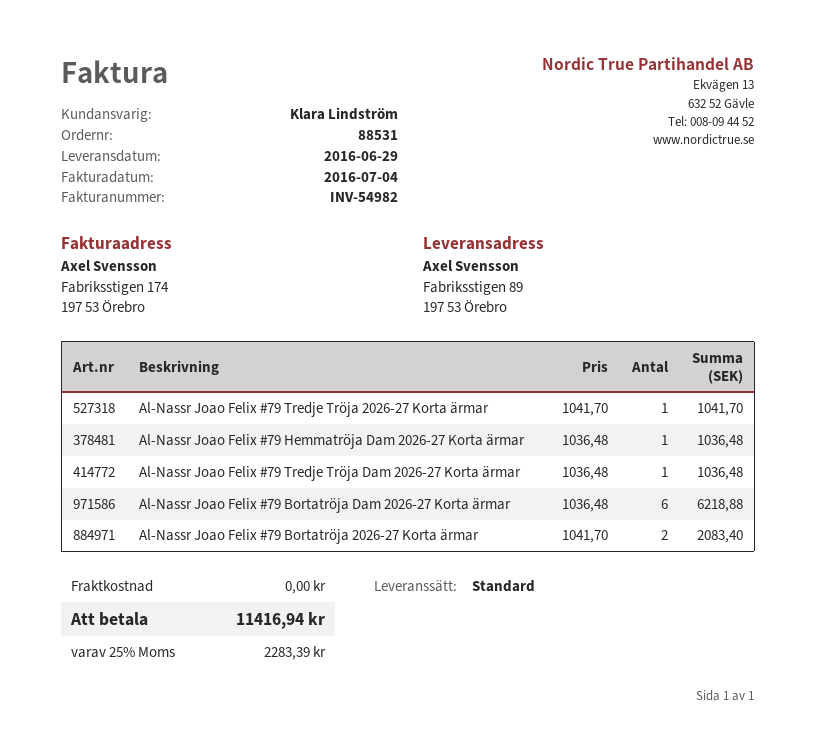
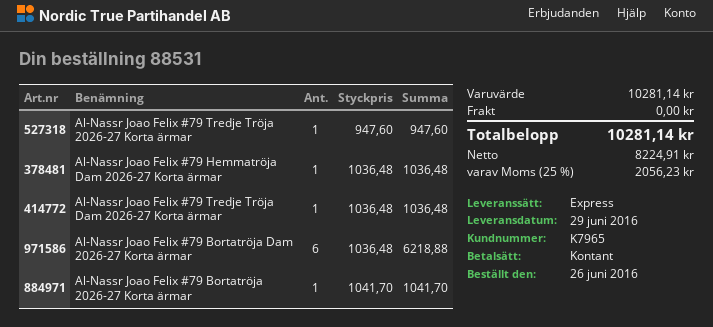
shipping method: standard -> express
Al-Nassr Joao Felix #79 Tredje Tröja 2026-27 Korta ärmar: 1 x 1041.70 = 1041.70 -> 1 x 947.60 = 947.60
Al-Nassr Joao Felix #79 Bortatröja 2026-27 Korta ärmar: 2 x 1041.70 = 2083.40 -> 1 x 1041.70 = 1041.70
tax: 25% = 2283.39 -> 25% = 2056.23
total: 11416.94 -> 10281.14

